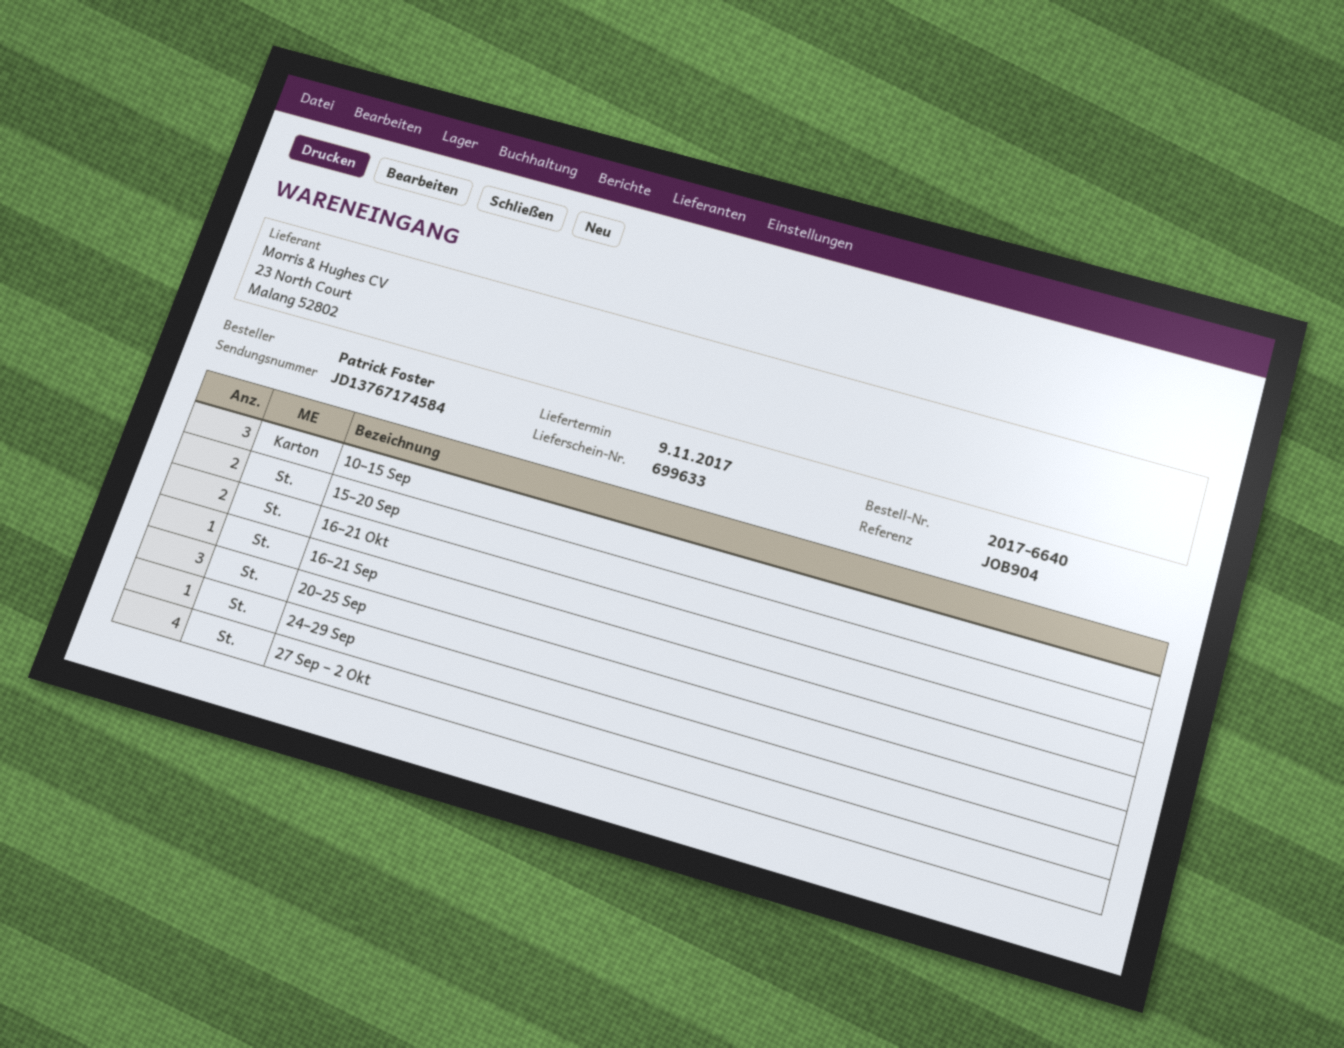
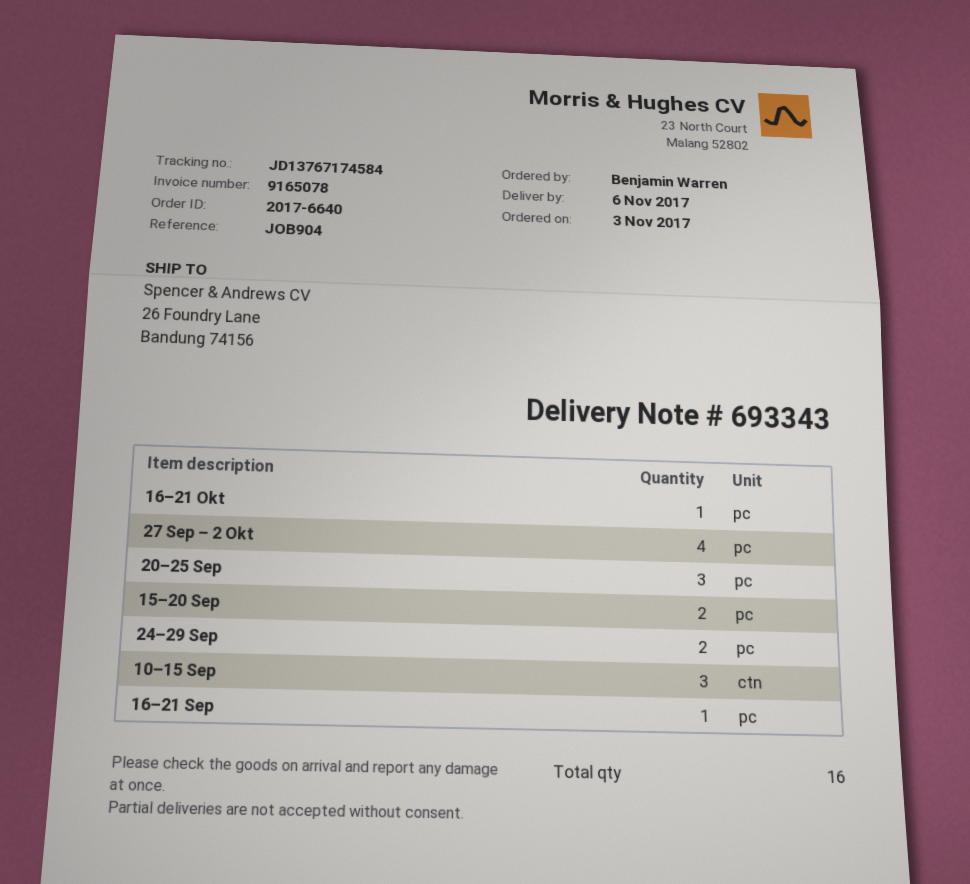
delivery note number: 699633 -> 693343
delivery date: 2017-11-09 -> 2017-11-06
ordered by: Patrick Foster -> Benjamin Warren
16–21 Okt: 2 -> 1
24–29 Sep: 1 -> 2

